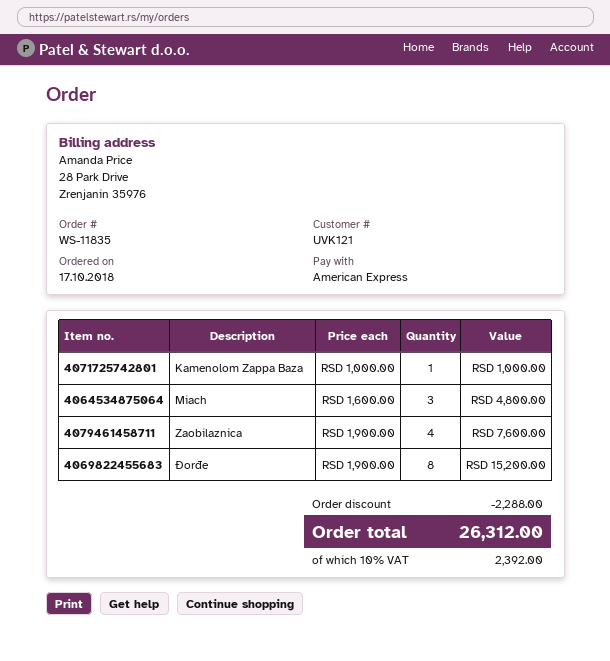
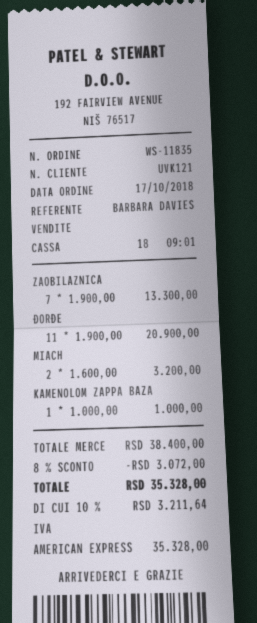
Miach: 3 x 1600.00 = 4800.00 -> 2 x 1600.00 = 3200.00
Zaobilaznica: 4 x 1900.00 = 7600.00 -> 7 x 1900.00 = 13300.00
Đorđe: 8 x 1900.00 = 15200.00 -> 11 x 1900.00 = 20900.00
discount: 2288.00 -> 3072.00
tax: 10% = 2392.00 -> 10% = 3211.64
total: 26312.00 -> 35328.00

